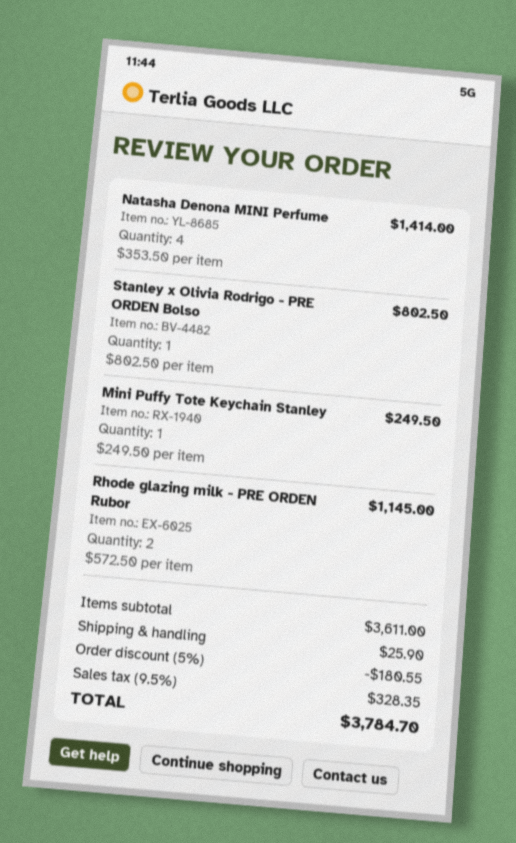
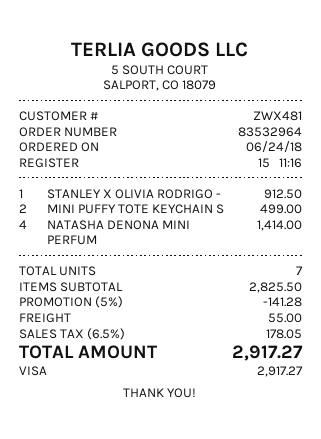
Stanley x Olivia Rodrigo - PRE ORDEN Bolso: 1 for 802.50 -> 1 for 912.50
Mini Puffy Tote Keychain Stanley: 1 for 249.50 -> 2 for 499.00
Rhode glazing milk - PRE ORDEN Rubor: 2 for 1145.00 -> none
subtotal: 3611.00 -> 2825.50
discount: 5% = 180.55 -> 5% = 141.28
shipping: 25.90 -> 55.00
tax: 9.5% = 328.35 -> 6.5% = 178.05
total: 3784.70 -> 2917.27

